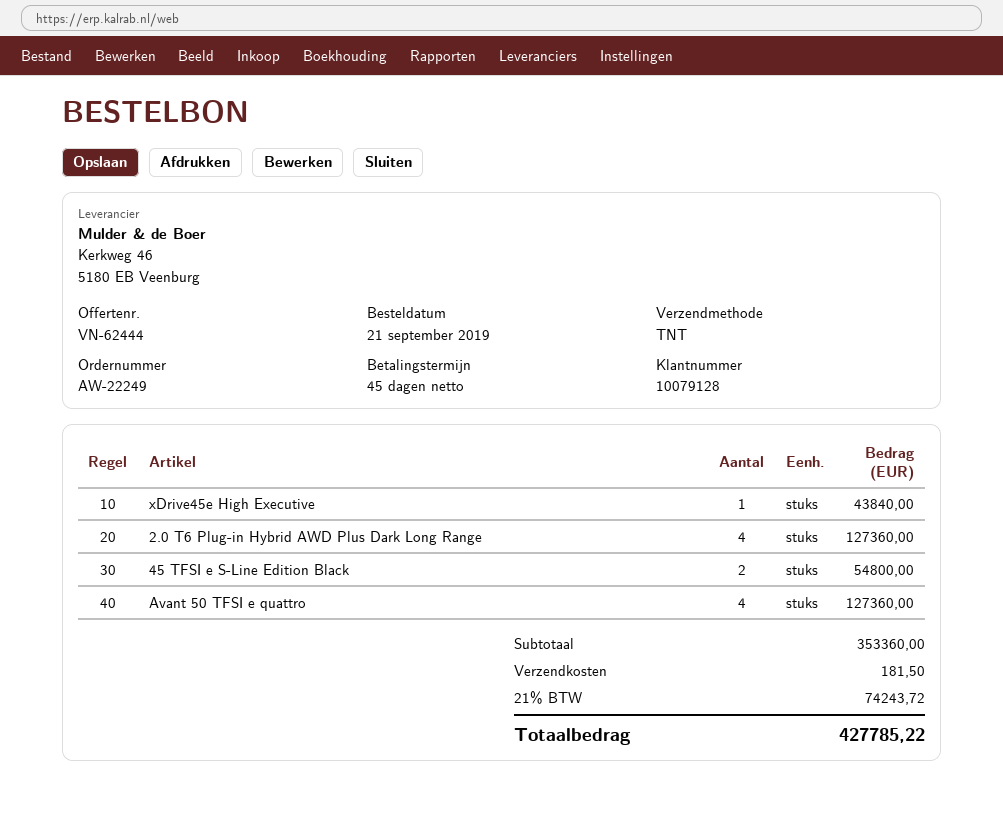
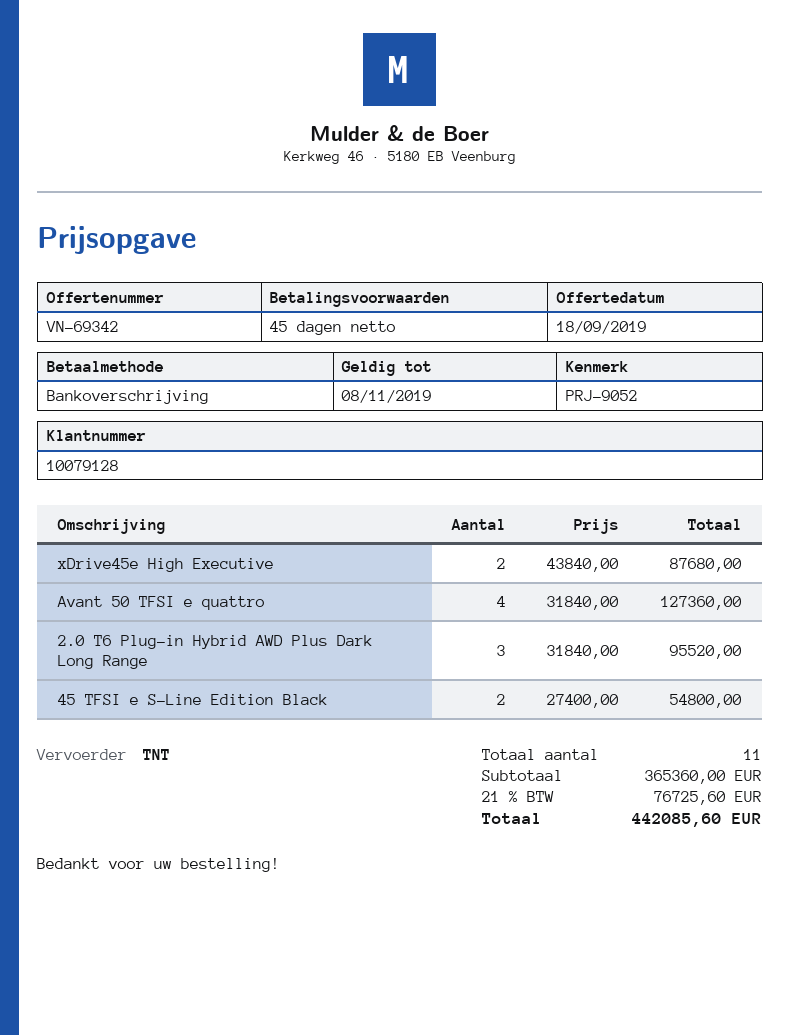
quote number: VN-62444 -> VN-69342
xDrive45e High Executive: 1 for 43840.00 -> 2 for 87680.00
2.0 T6 Plug-in Hybrid AWD Plus Dark Long Range: 4 for 127360.00 -> 3 for 95520.00
subtotal: 353360.00 -> 365360.00
shipping: 181.50 -> none
tax: 21% = 74243.72 -> 21% = 76725.60
total: 427785.22 -> 442085.60

